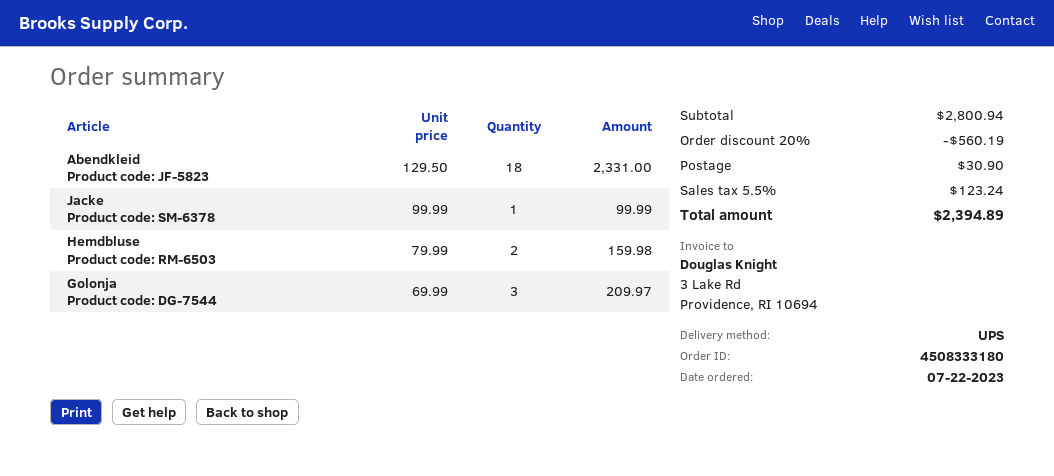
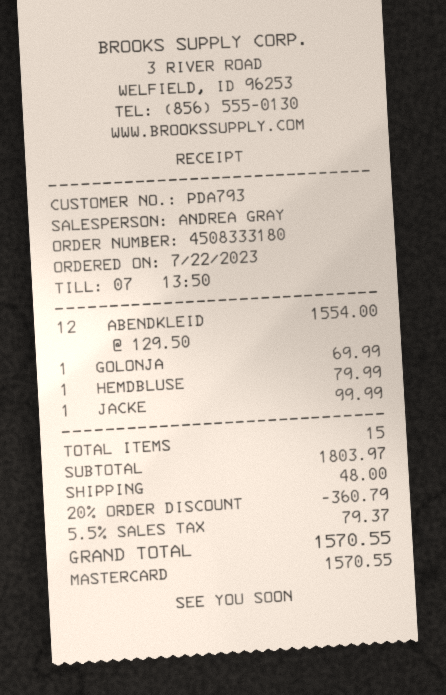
Abendkleid: 18 x 129.50 = 2331.00 -> 12 x 129.50 = 1554.00
Hemdbluse: 2 x 79.99 = 159.98 -> 1 x 79.99 = 79.99
Golonja: 3 x 69.99 = 209.97 -> 1 x 69.99 = 69.99
subtotal: 2800.94 -> 1803.97
discount: 20% = 560.19 -> 20% = 360.79
shipping: 30.90 -> 48.00
tax: 5.5% = 123.24 -> 5.5% = 79.37
total: 2394.89 -> 1570.55

